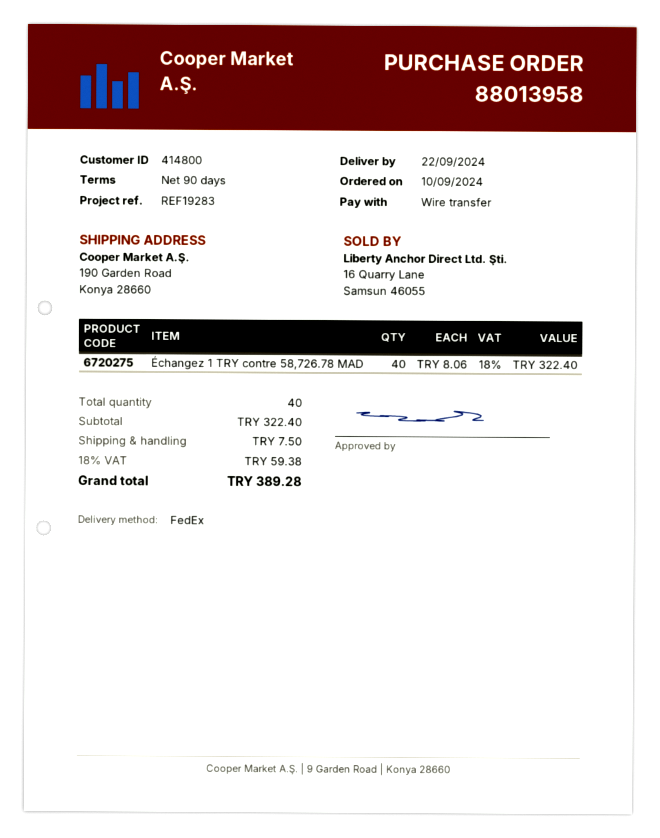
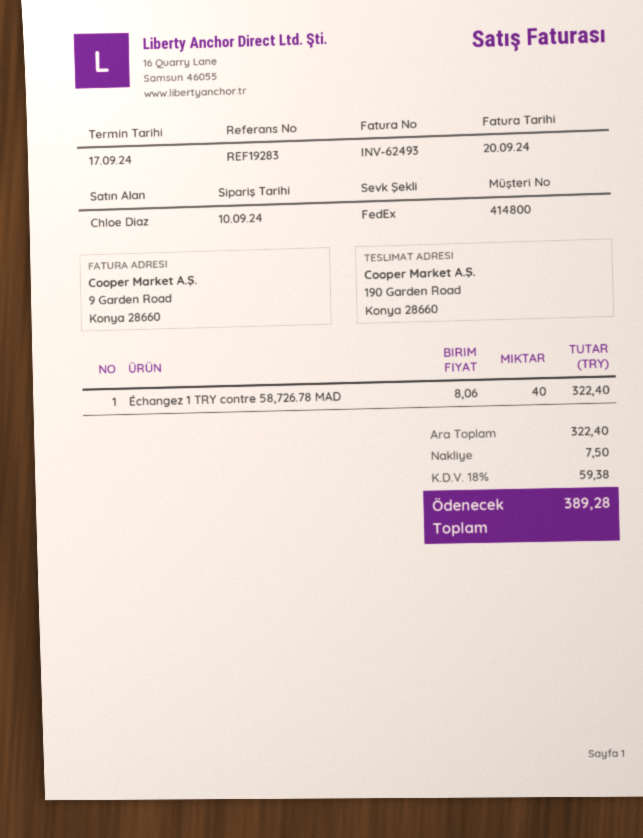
delivery date: 2024-09-22 -> 2024-09-17

